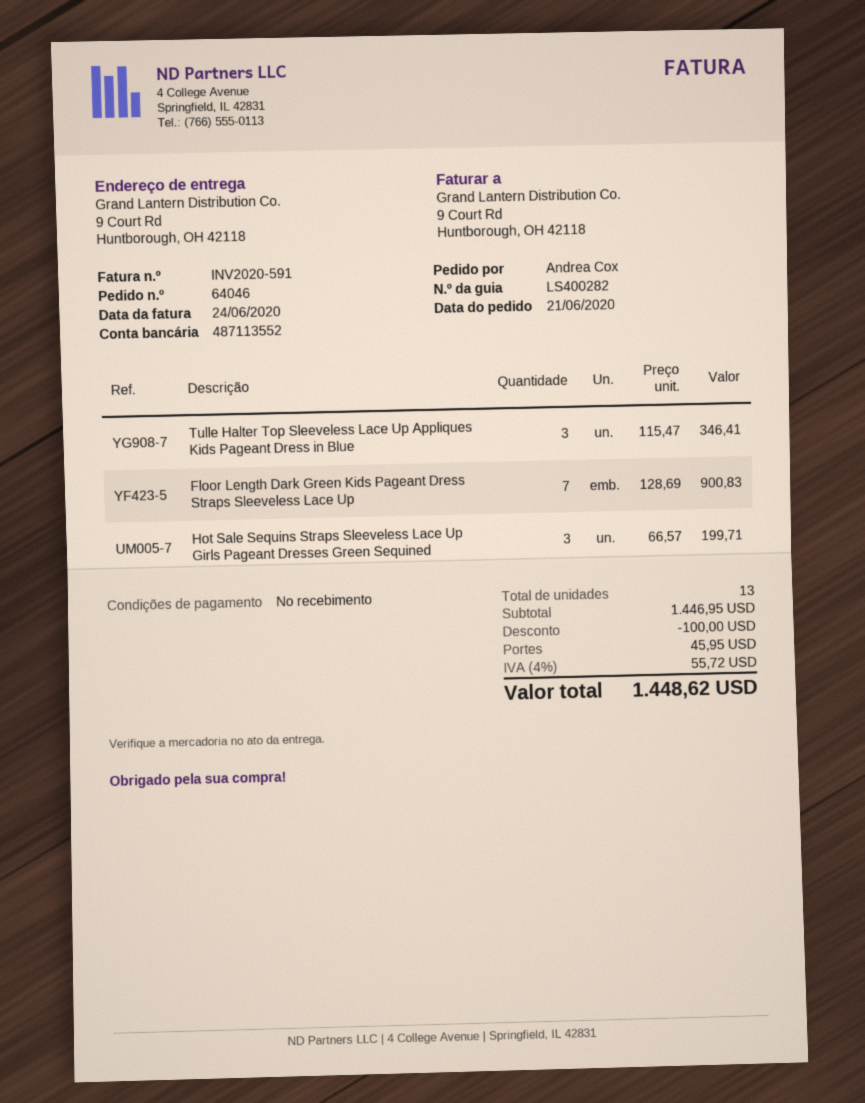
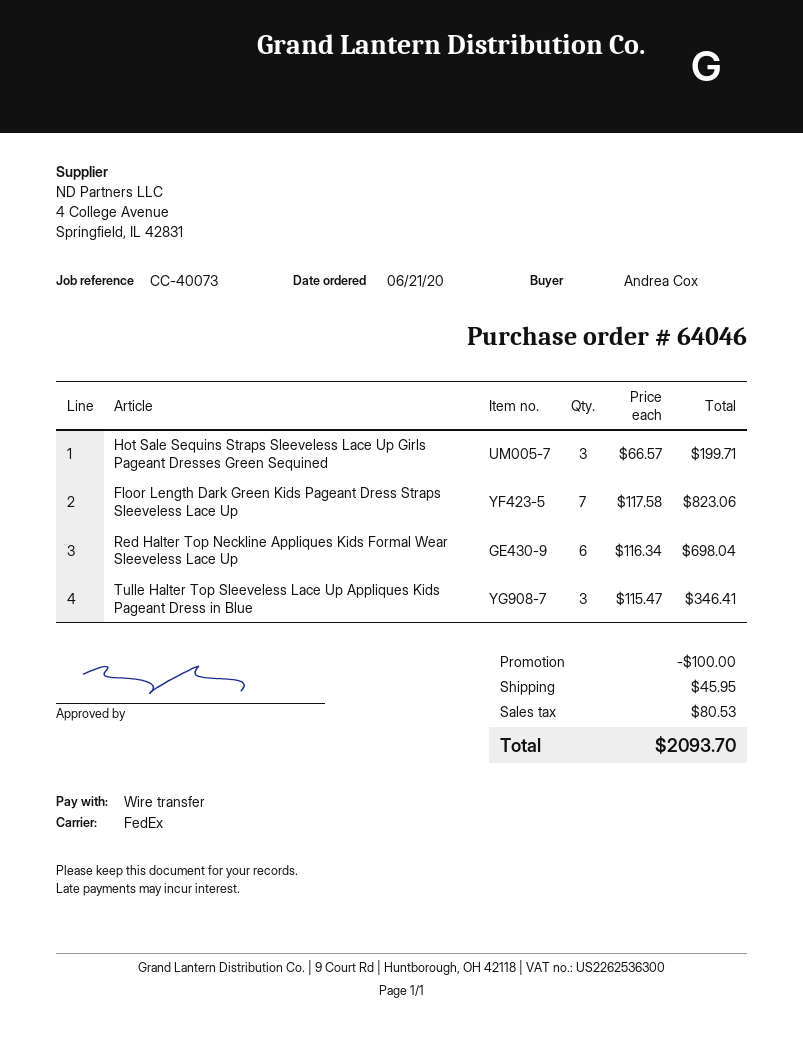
Floor Length Dark Green Kids Pageant Dress Straps Sleeveless Lace Up: 7 x 128.69 = 900.83 -> 7 x 117.58 = 823.06
Red Halter Top Neckline Appliques Kids Formal Wear Sleeveless Lace Up: none -> 6 x 116.34 = 698.04
tax: 55.72 -> 80.53
total: 1448.62 -> 2093.70

